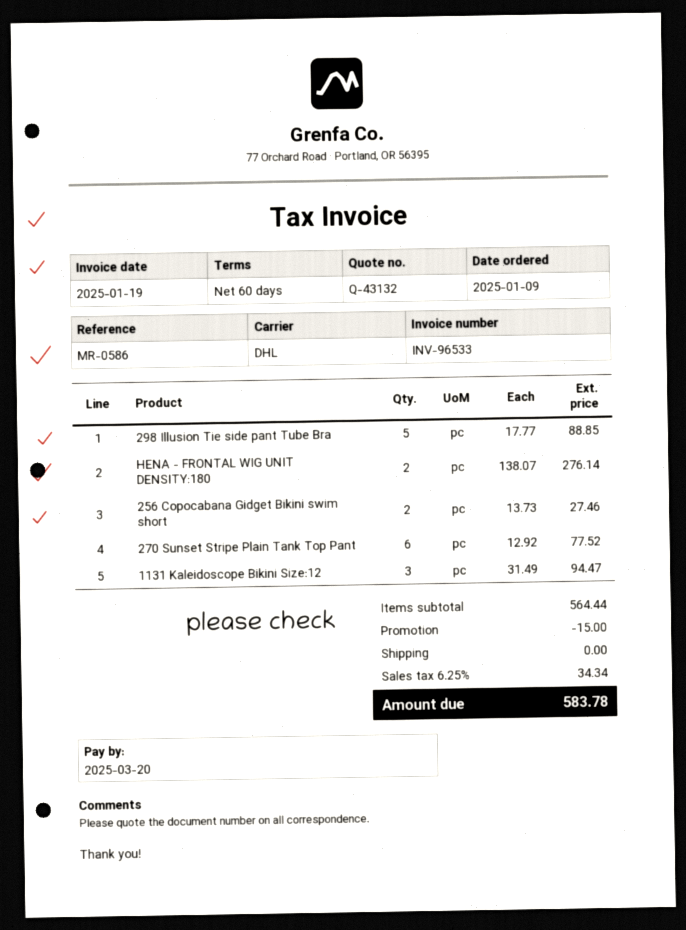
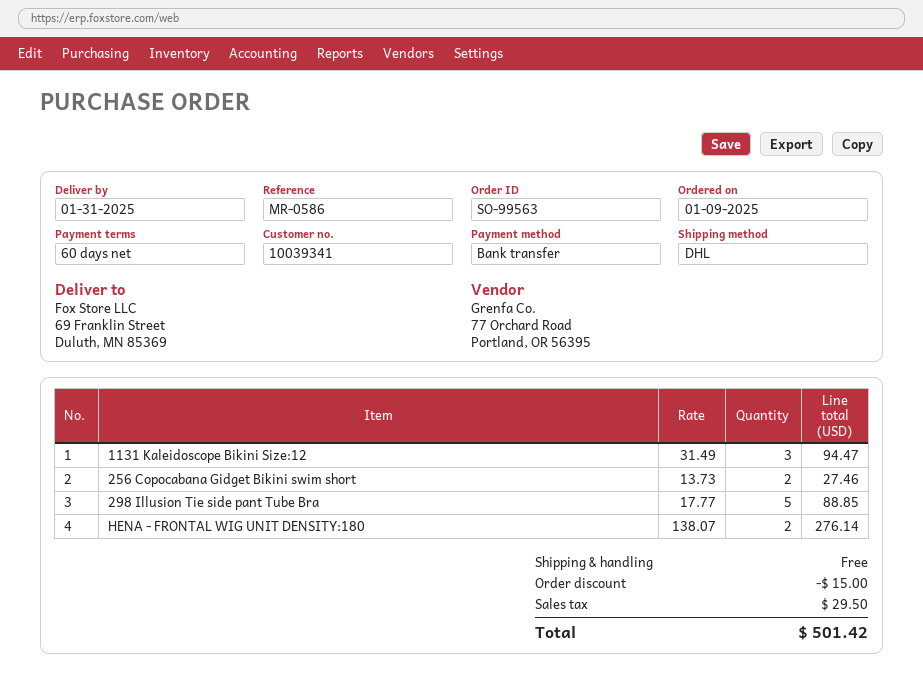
270 Sunset Stripe Plain Tank Top Pant: 6 x 12.92 = 77.52 -> none
tax: 34.34 -> 29.50
total: 583.78 -> 501.42

